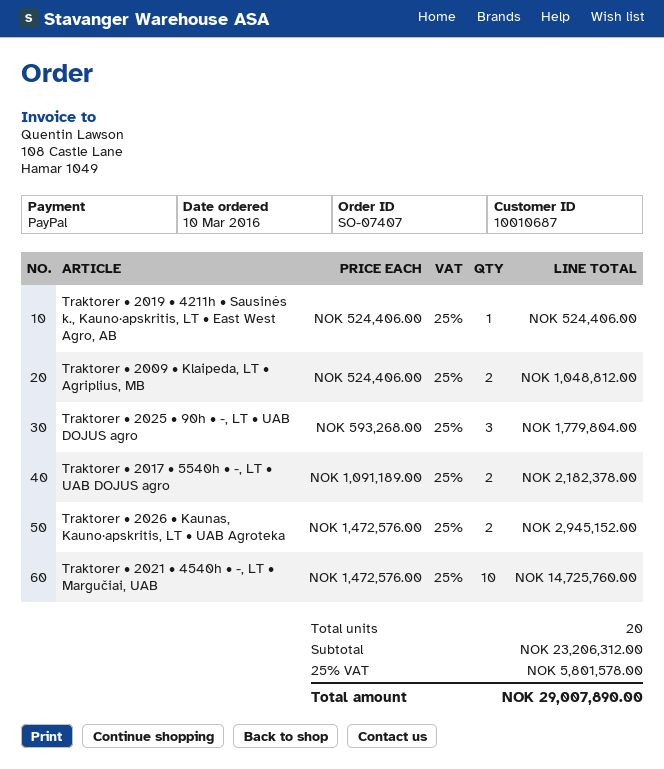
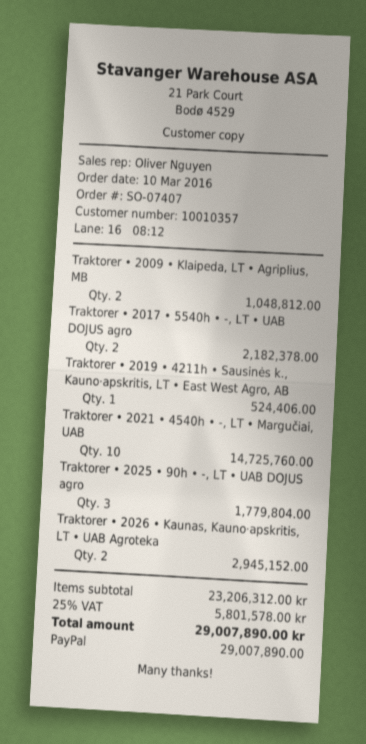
customer number: 10010687 -> 10010357

